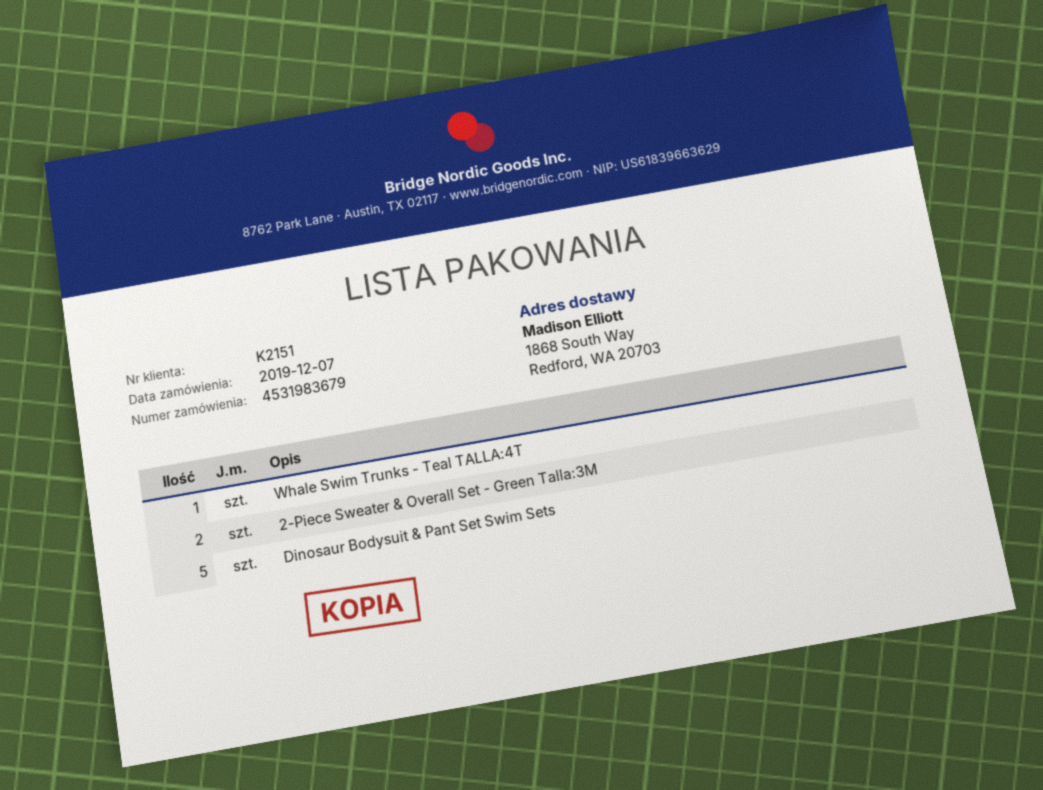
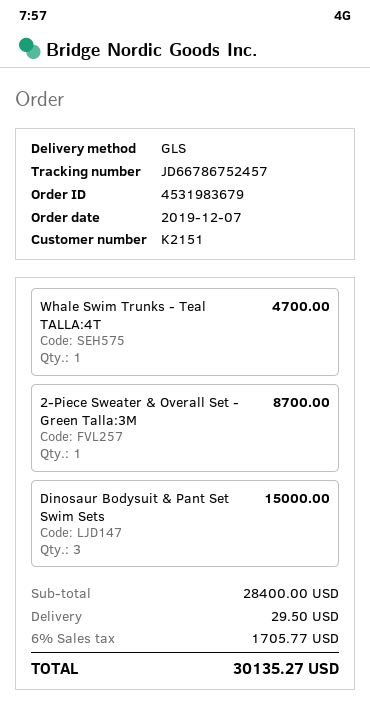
2-Piece Sweater & Overall Set - Green Talla:3M: 2 -> 1
Dinosaur Bodysuit & Pant Set Swim Sets: 5 -> 3

